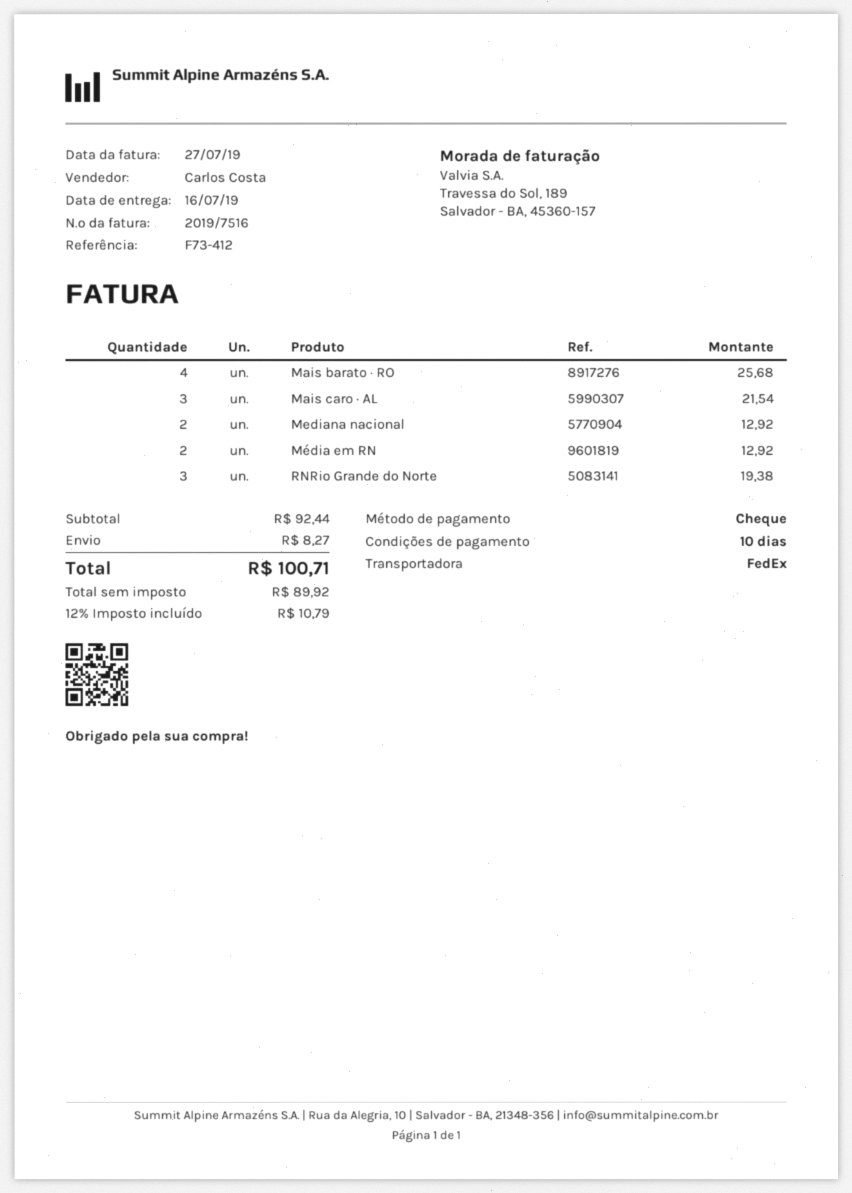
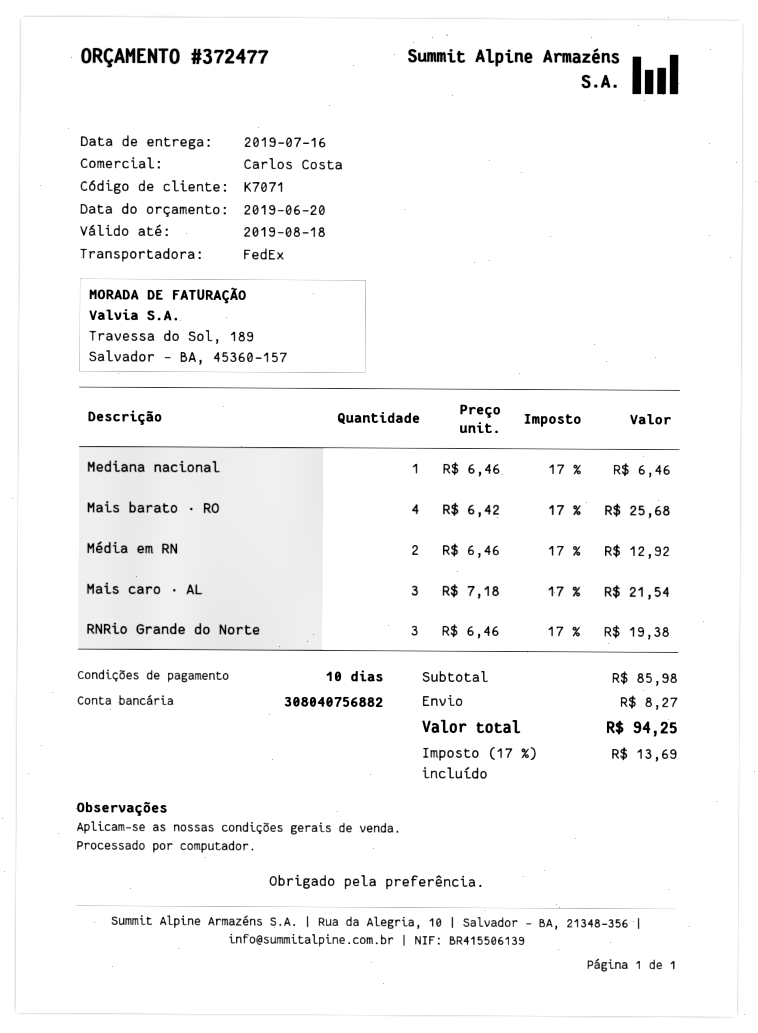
Mediana nacional: 2 for 12.92 -> 1 for 6.46
subtotal: 92.44 -> 85.98
tax: 12% = 10.79 -> 17% = 13.69
total: 100.71 -> 94.25

